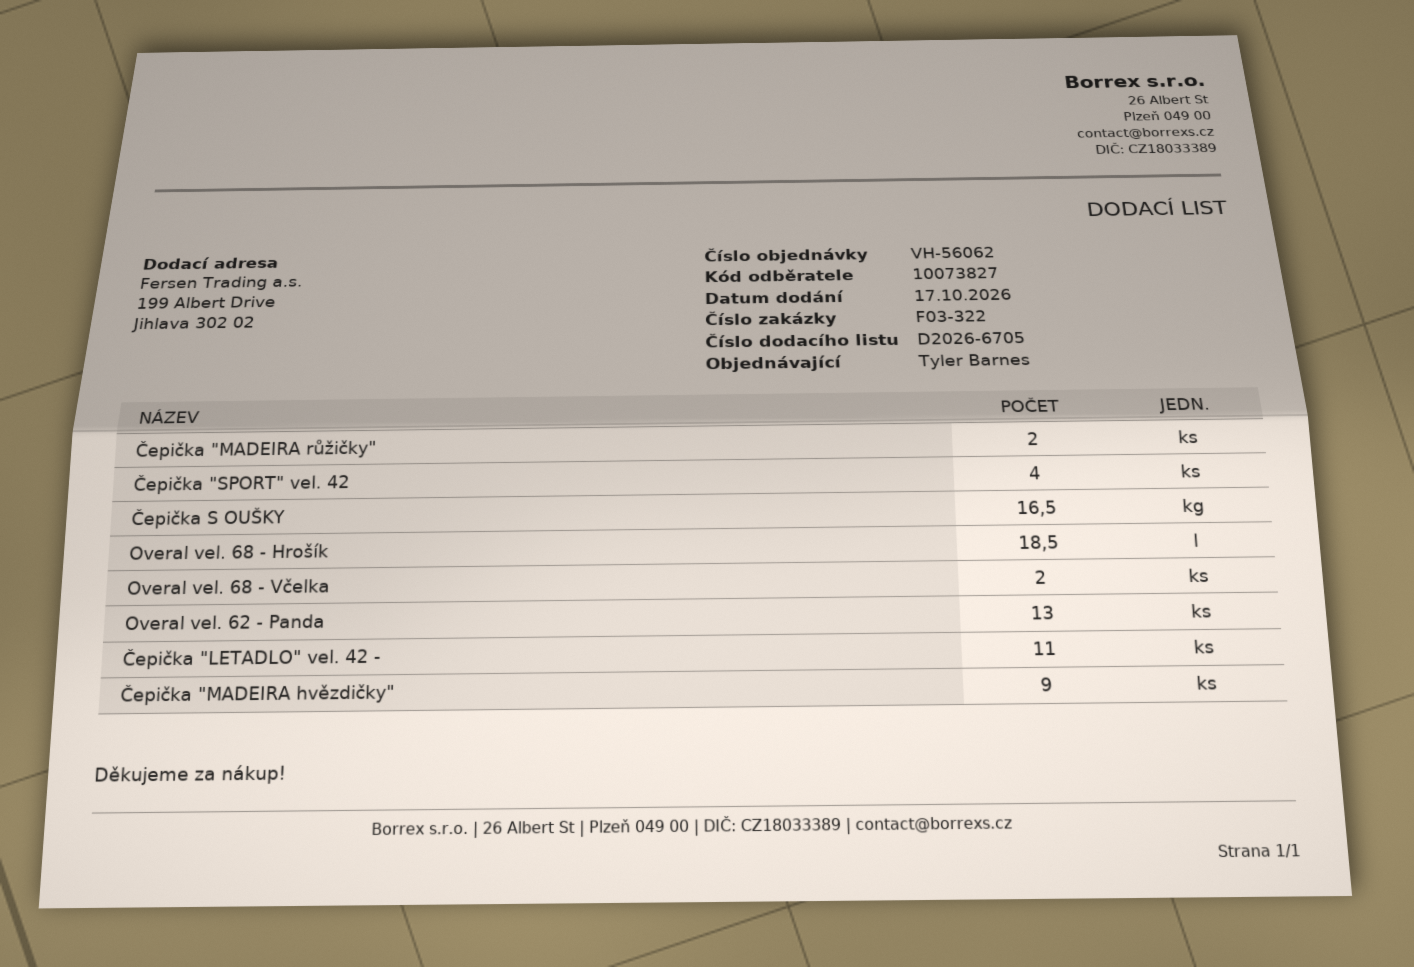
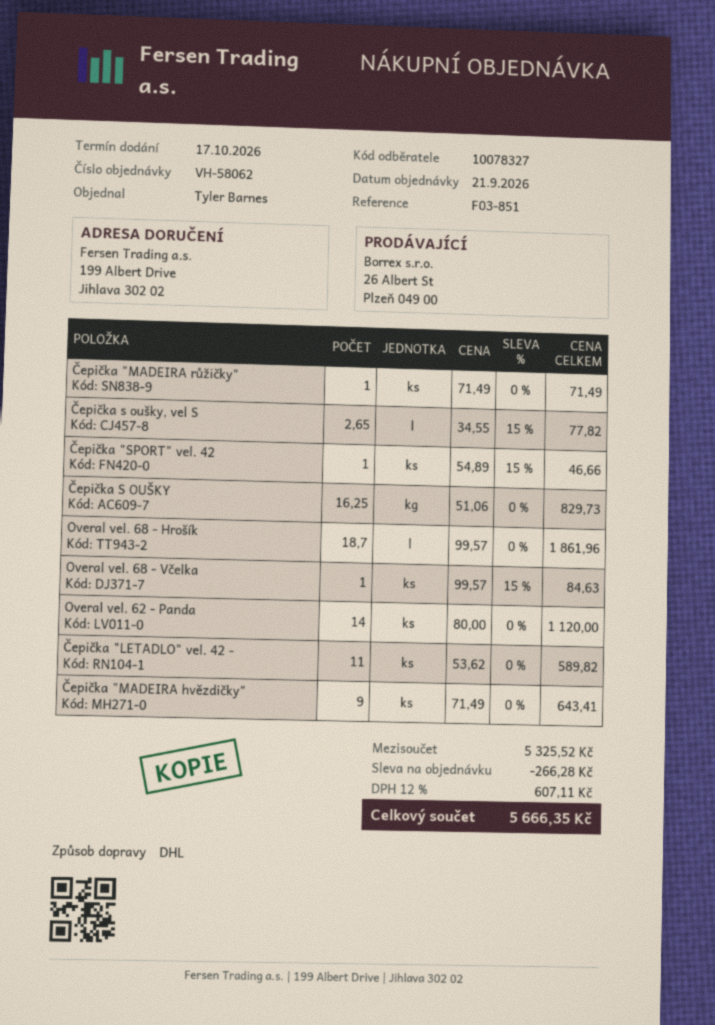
order number: VH-56062 -> VH-58062
customer number: 10073827 -> 10078327
reference: F03-322 -> F03-851
Čepička "MADEIRA růžičky": 2 -> 1
Čepička "SPORT" vel. 42: 4 -> 1
Čepička S OUŠKY: 16.5 -> 16.25
Overal vel. 68 - Hrošík: 18.5 -> 18.7
Overal vel. 68 - Včelka: 2 -> 1
Overal vel. 62 - Panda: 13 -> 14
Čepička s oušky, vel S: none -> 2.65

